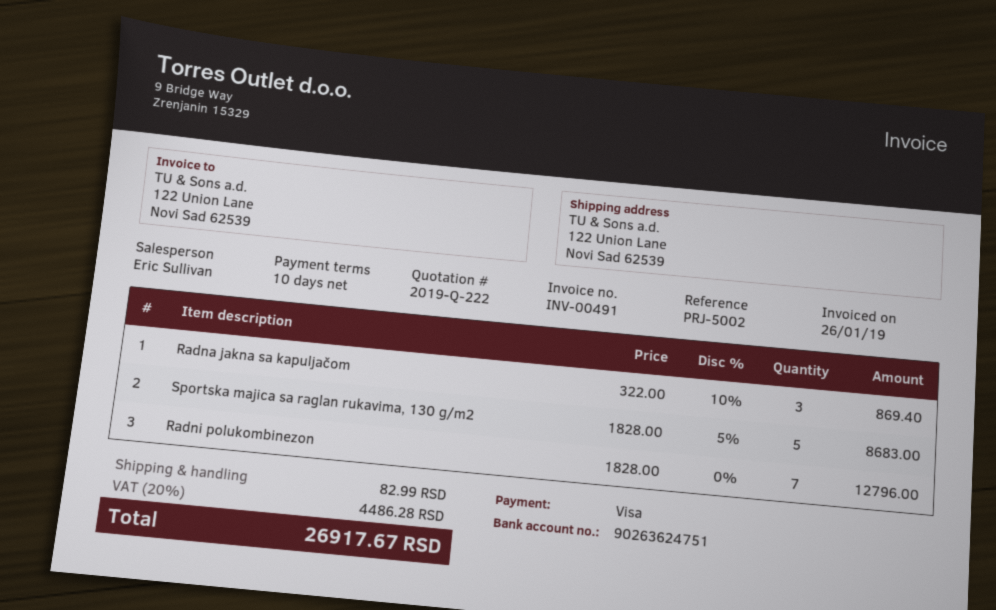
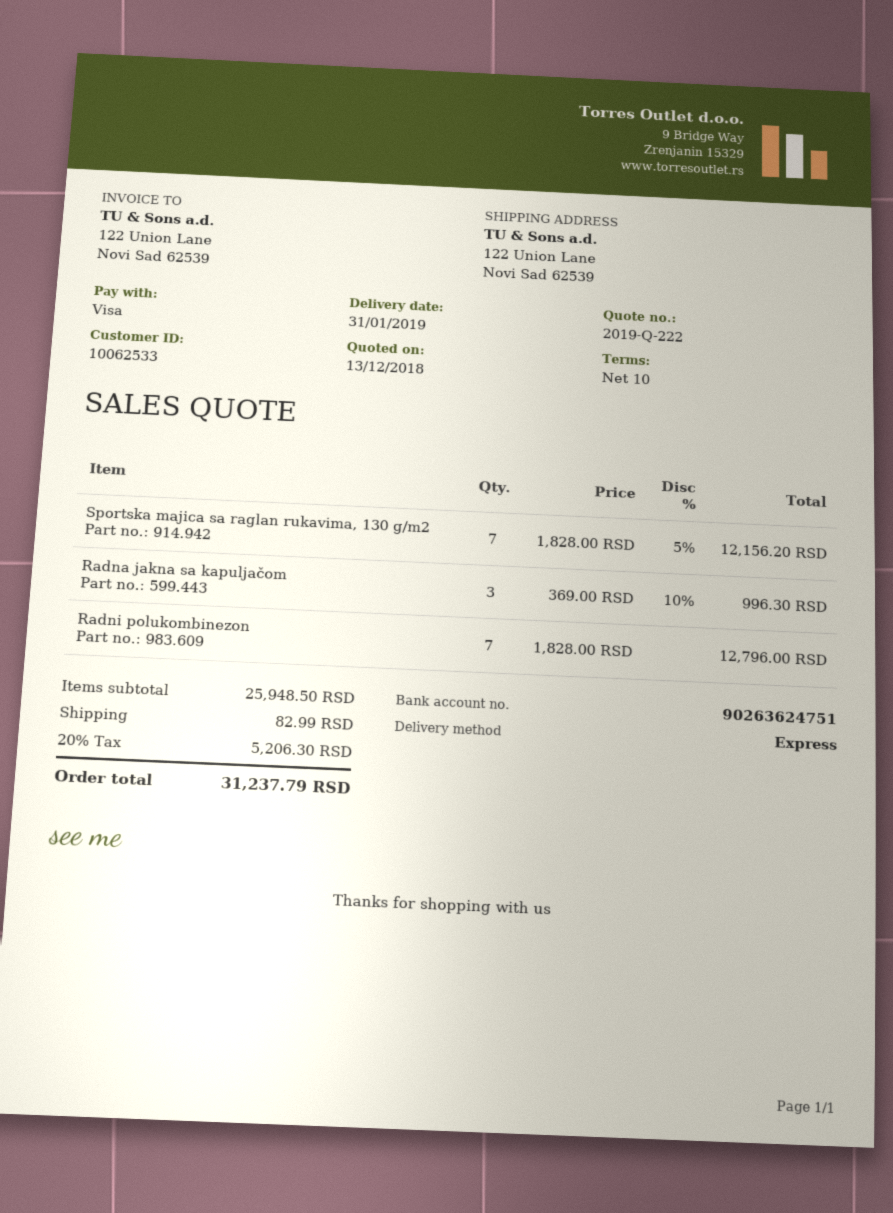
Radna jakna sa kapuljačom: 3 x 322.00 - 10% = 869.40 -> 3 x 369.00 - 10% = 996.30
Sportska majica sa raglan rukavima, 130 g/m2: 5 x 1828.00 - 5% = 8683.00 -> 7 x 1828.00 - 5% = 12156.20
tax: 20% = 4486.28 -> 20% = 5206.30
total: 26917.67 -> 31237.79

